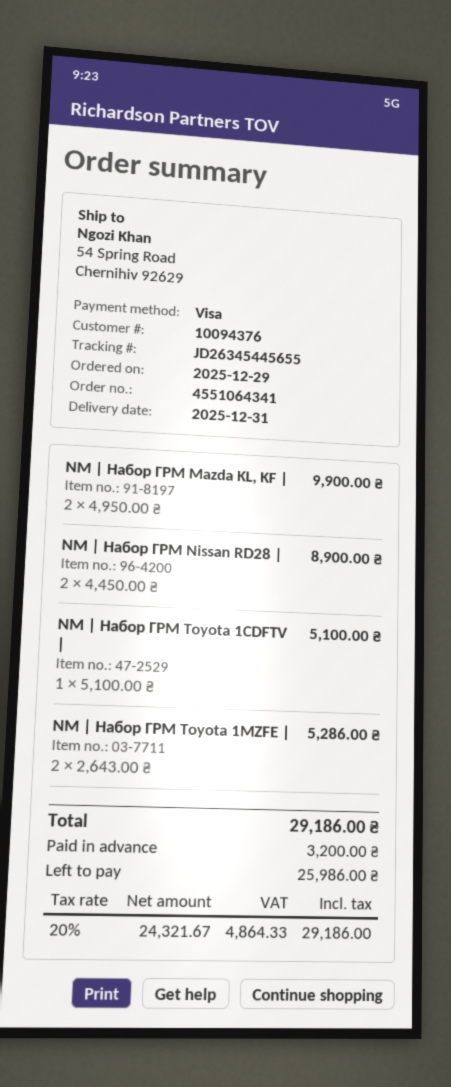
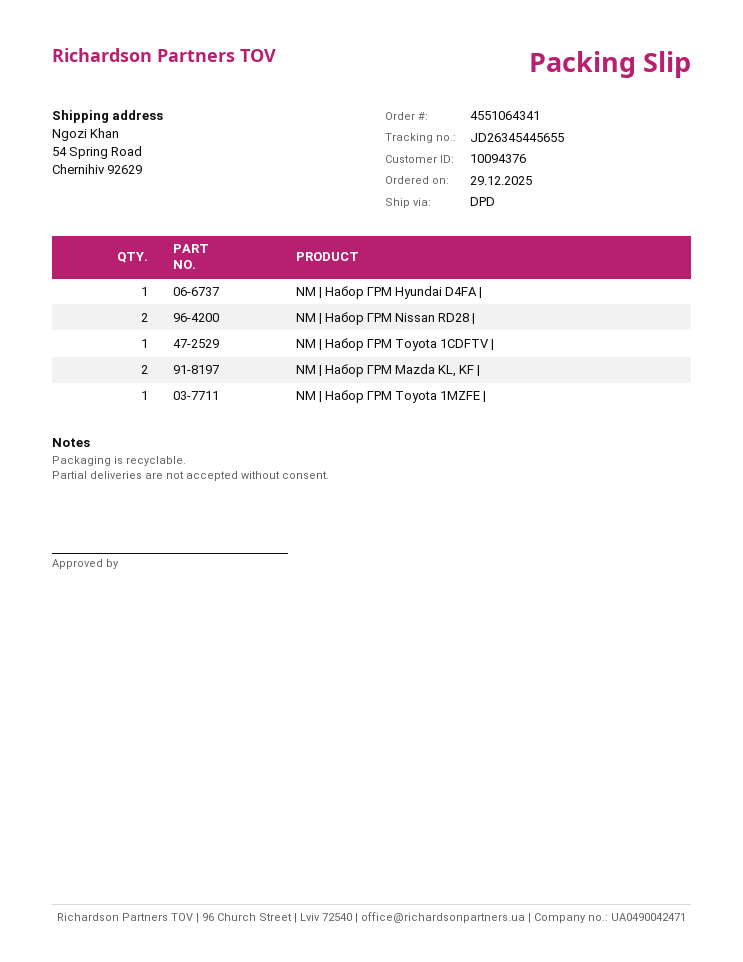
NM | Набор ГРМ Toyota 1MZFE |: 2 -> 1
NM | Набор ГРМ Hyundai D4FA |: none -> 1

